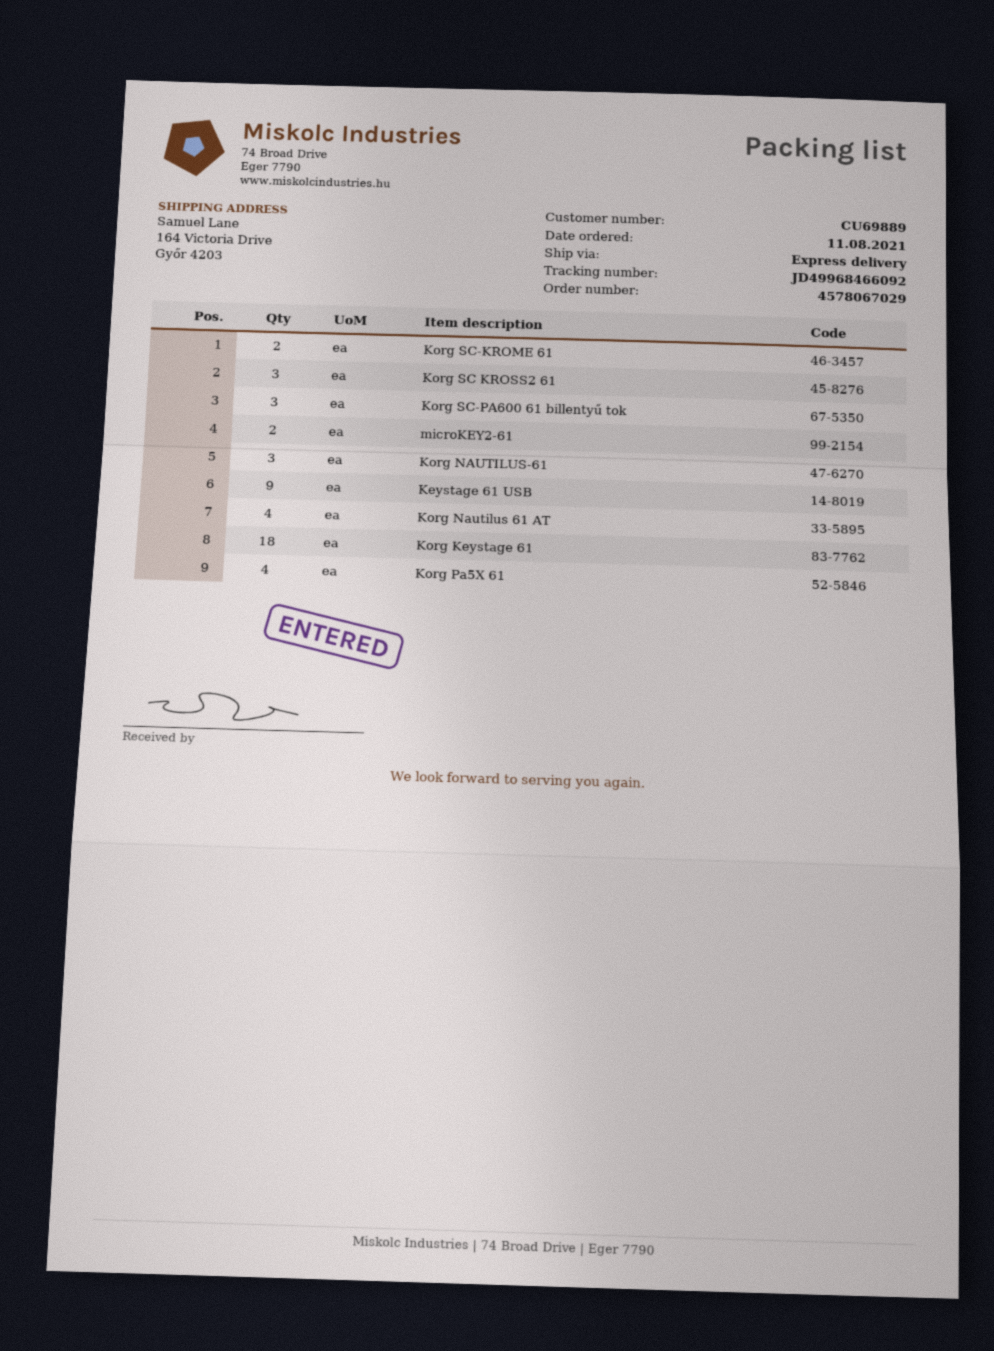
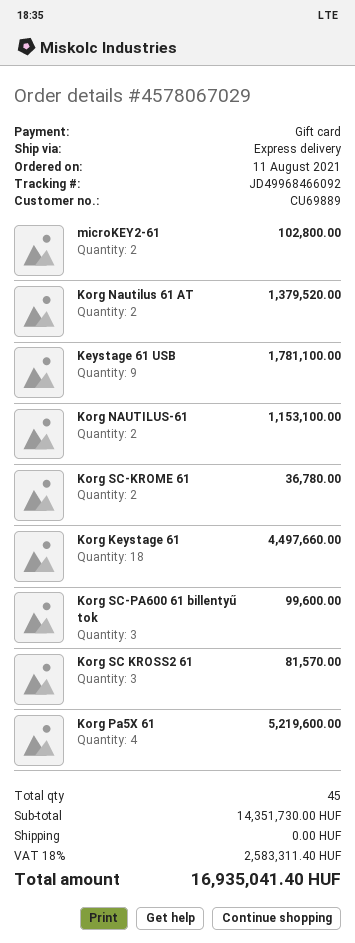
Korg NAUTILUS-61: 3 -> 2
Korg Nautilus 61 AT: 4 -> 2

